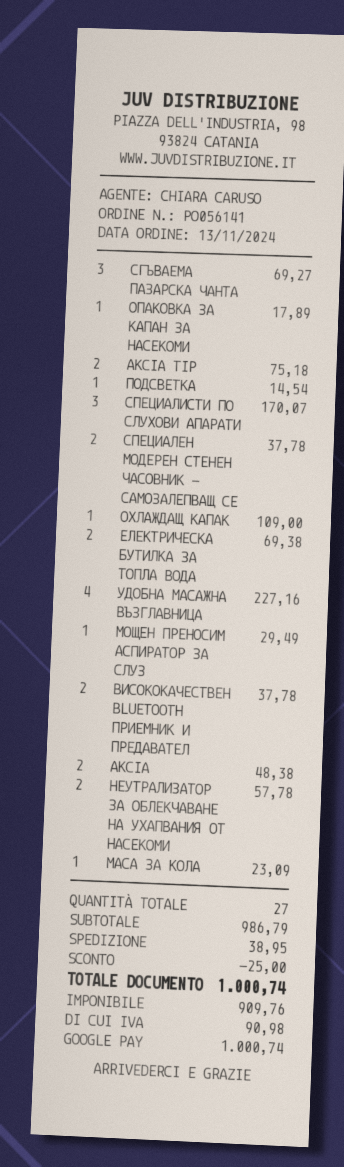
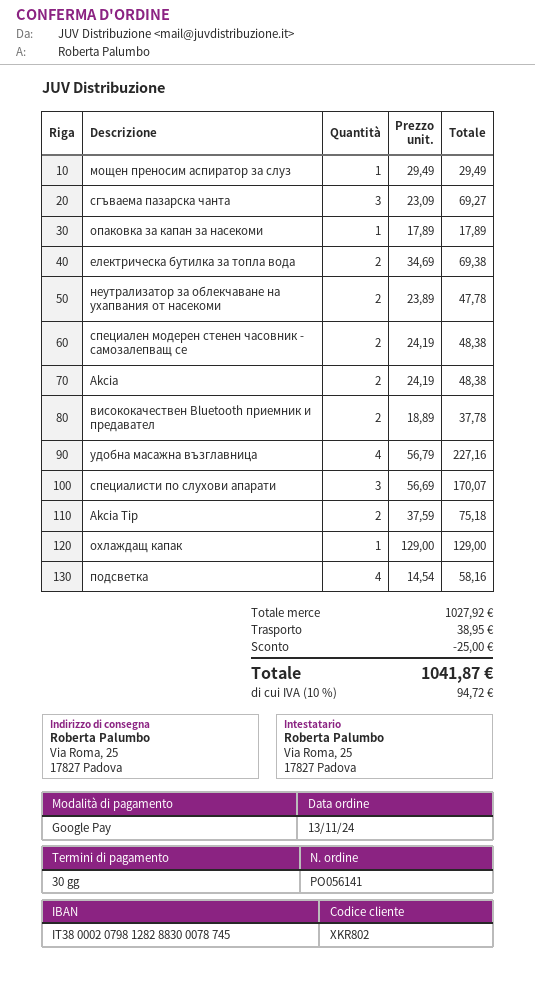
ПОДСВЕТКА: 1 for 14.54 -> 4 for 58.16
СПЕЦИАЛЕН МОДЕРЕН СТЕНЕН ЧАСОВНИК - САМОЗАЛЕПВАЩ СЕ: 2 for 37.78 -> 2 for 48.38
ОХЛАЖДАЩ КАПАК: 1 for 109.00 -> 1 for 129.00
НЕУТРАЛИЗАТОР ЗА ОБЛЕКЧАВАНЕ НА УХАПВАНИЯ ОТ НАСЕКОМИ: 2 for 57.78 -> 2 for 47.78
МАСА ЗА КОЛА: 1 for 23.09 -> none
subtotal: 986.79 -> 1027.92
tax: 90.98 -> 94.72
total: 1000.74 -> 1041.87

